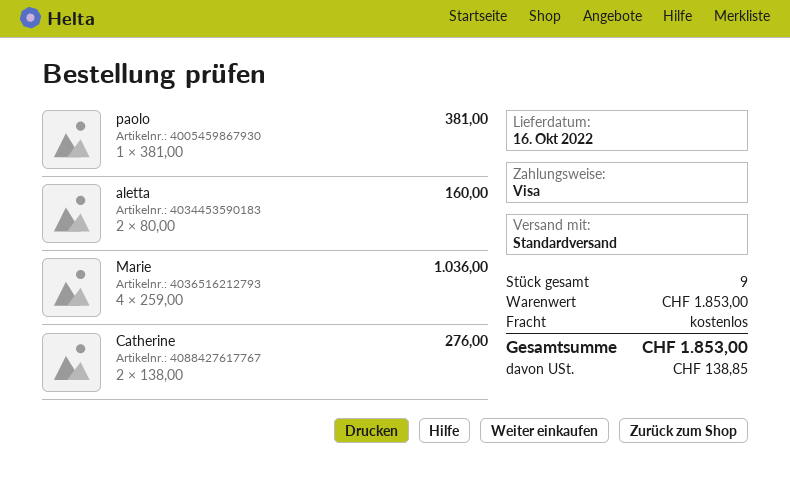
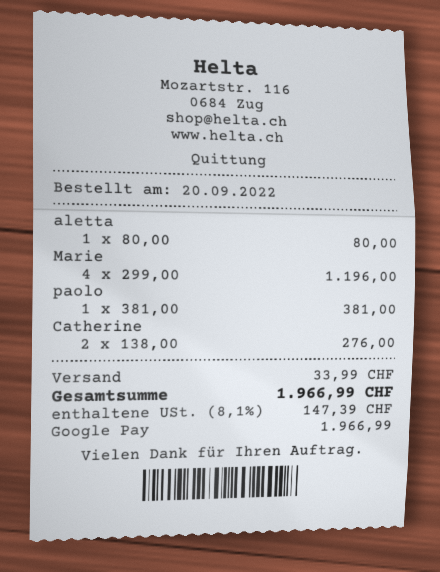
payment method: Visa -> Google Pay
aletta: 2 x 80.00 = 160.00 -> 1 x 80.00 = 80.00
Marie: 4 x 259.00 = 1036.00 -> 4 x 299.00 = 1196.00
shipping: 0.00 -> 33.99
tax: 138.85 -> 147.39
total: 1853.00 -> 1966.99

